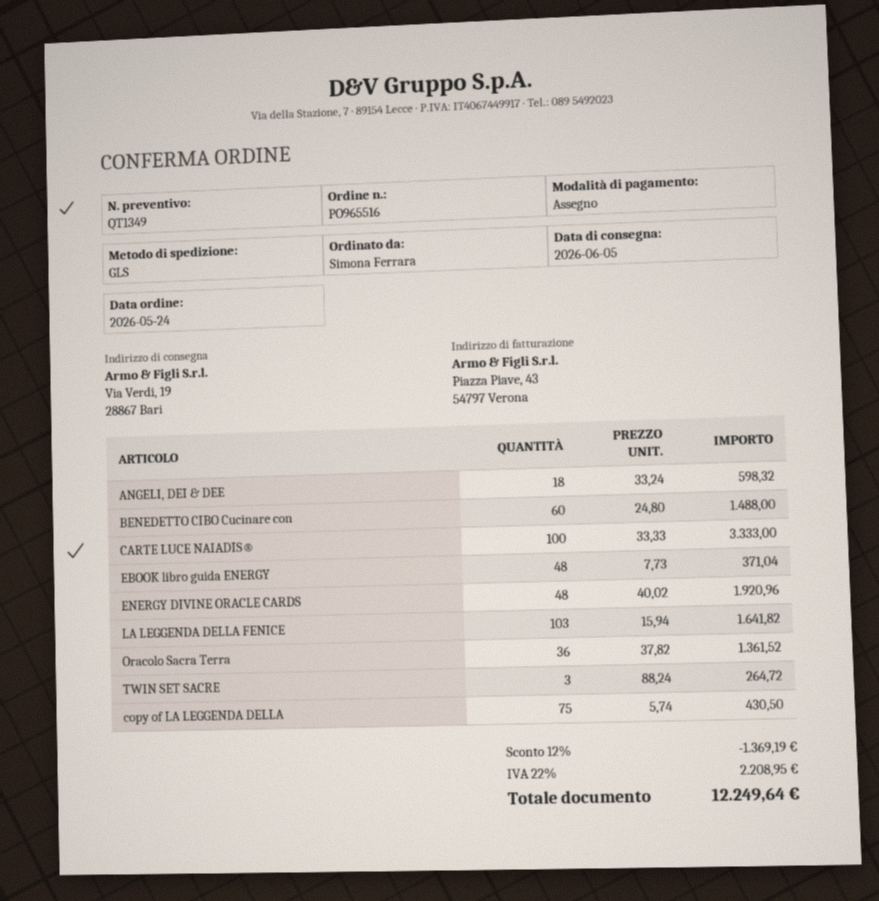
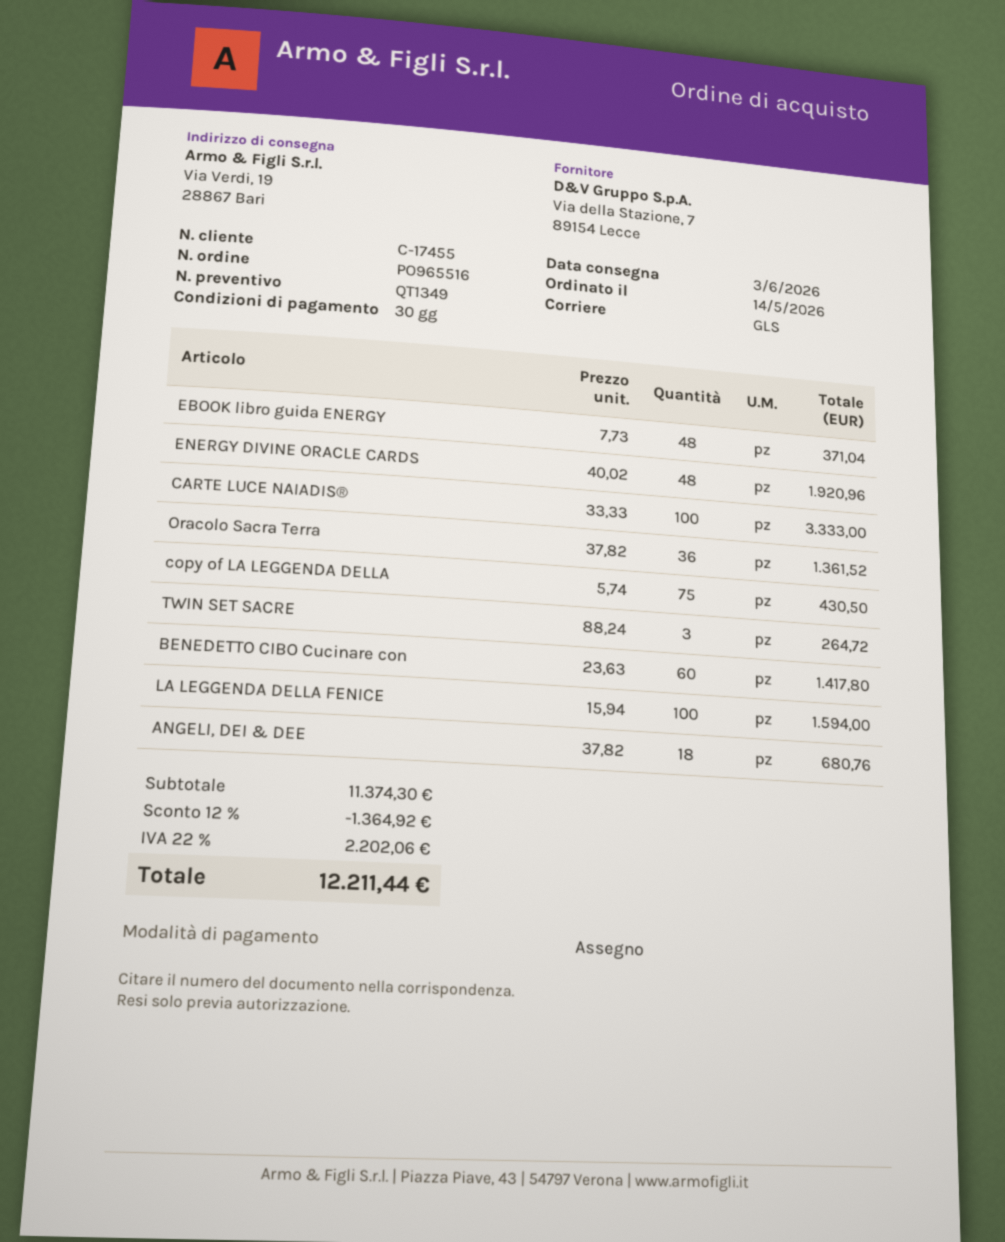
order date: 2026-05-24 -> 2026-05-14
delivery date: 2026-06-05 -> 2026-06-03
ANGELI, DEI & DEE: 18 x 33.24 = 598.32 -> 18 x 37.82 = 680.76
BENEDETTO CIBO Cucinare con: 60 x 24.80 = 1488.00 -> 60 x 23.63 = 1417.80
LA LEGGENDA DELLA FENICE: 103 x 15.94 = 1641.82 -> 100 x 15.94 = 1594.00
discount: 12% = 1369.19 -> 12% = 1364.92
tax: 22% = 2208.95 -> 22% = 2202.06
total: 12249.64 -> 12211.44

